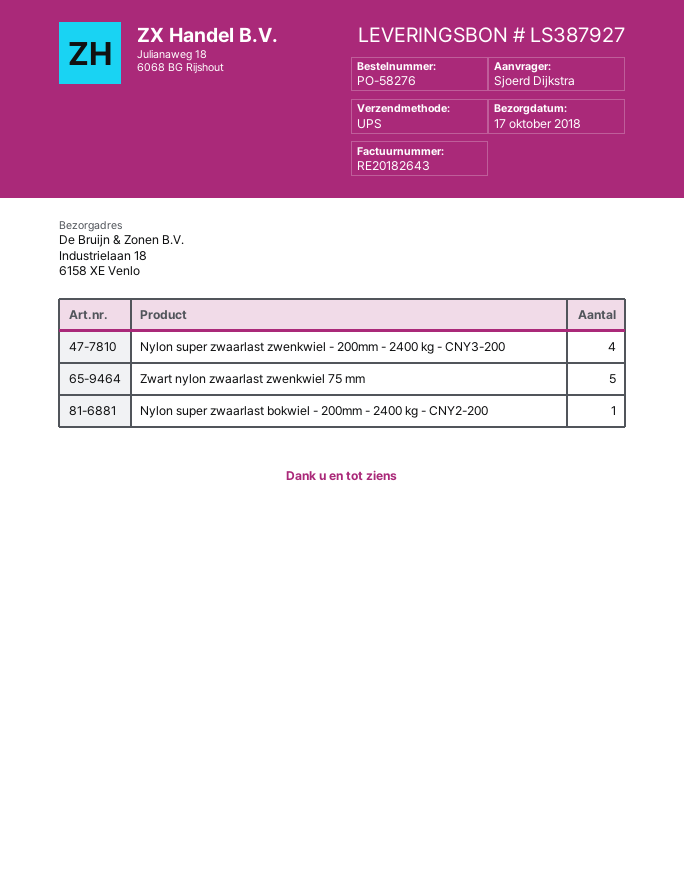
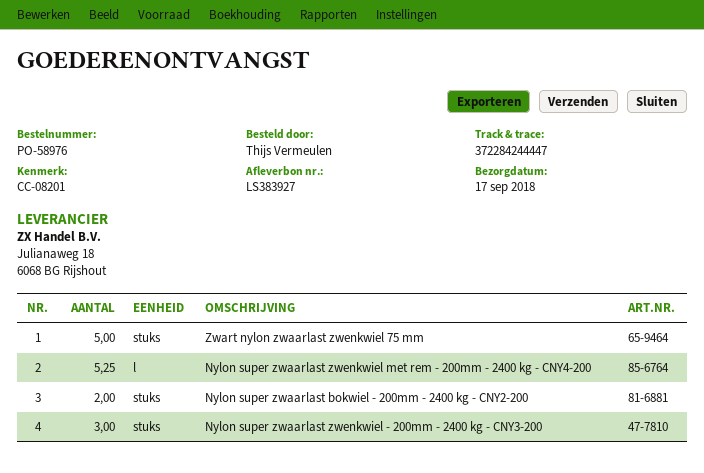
order number: PO-58276 -> PO-58976
delivery note number: LS387927 -> LS383927
delivery date: 2018-10-17 -> 2018-09-17
ordered by: Sjoerd Dijkstra -> Thijs Vermeulen
Nylon super zwaarlast zwenkwiel - 200mm - 2400 kg - CNY3-200: 4 -> 3
Nylon super zwaarlast bokwiel - 200mm - 2400 kg - CNY2-200: 1 -> 2
Nylon super zwaarlast zwenkwiel met rem - 200mm - 2400 kg - CNY4-200: none -> 5.25

